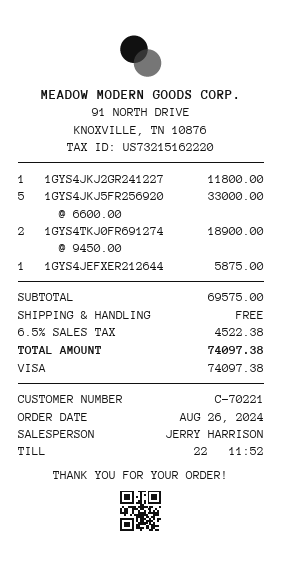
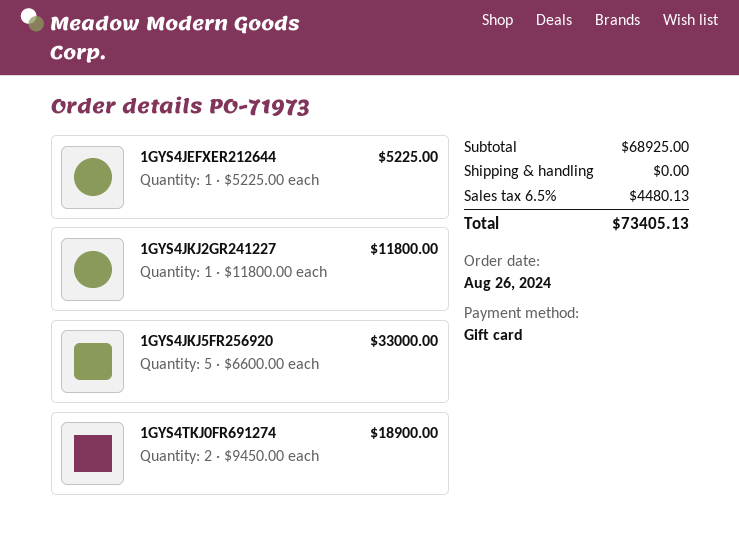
payment method: Visa -> gift card
1GYS4JEFXER212644: 1 x 5875.00 = 5875.00 -> 1 x 5225.00 = 5225.00
subtotal: 69575.00 -> 68925.00
tax: 6.5% = 4522.38 -> 6.5% = 4480.13
total: 74097.38 -> 73405.13

